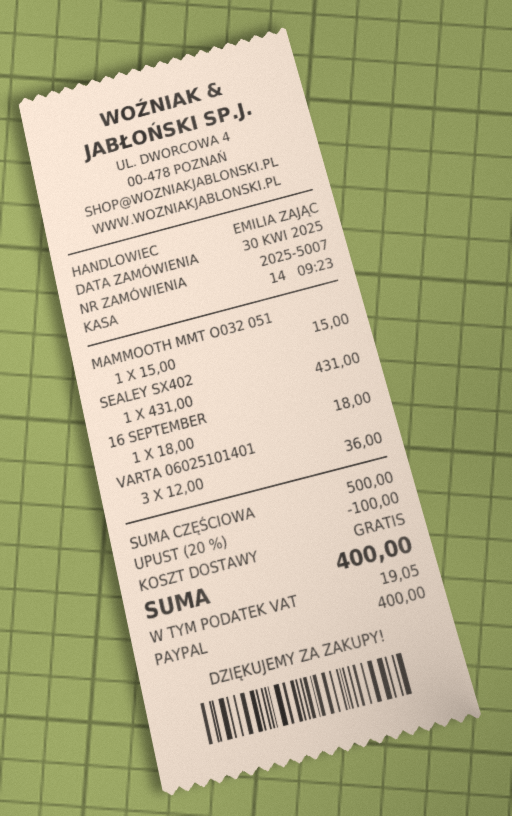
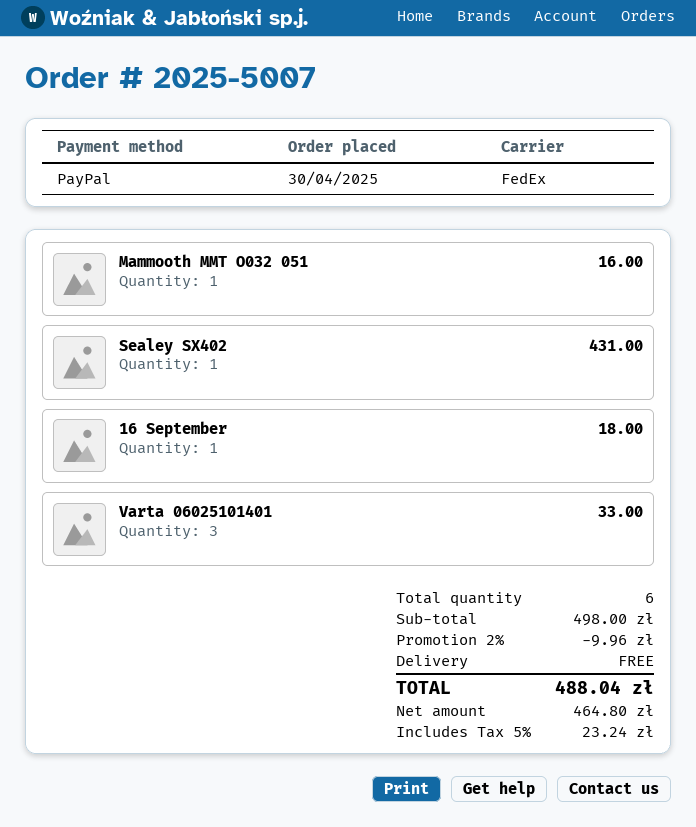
MAMMOOTH MMT O032 051: 1 for 15.00 -> 1 for 16.00
VARTA 06025101401: 3 for 36.00 -> 3 for 33.00
subtotal: 500.00 -> 498.00
discount: 20% = 100.00 -> 2% = 9.96
tax: 19.05 -> 23.24
total: 400.00 -> 488.04

